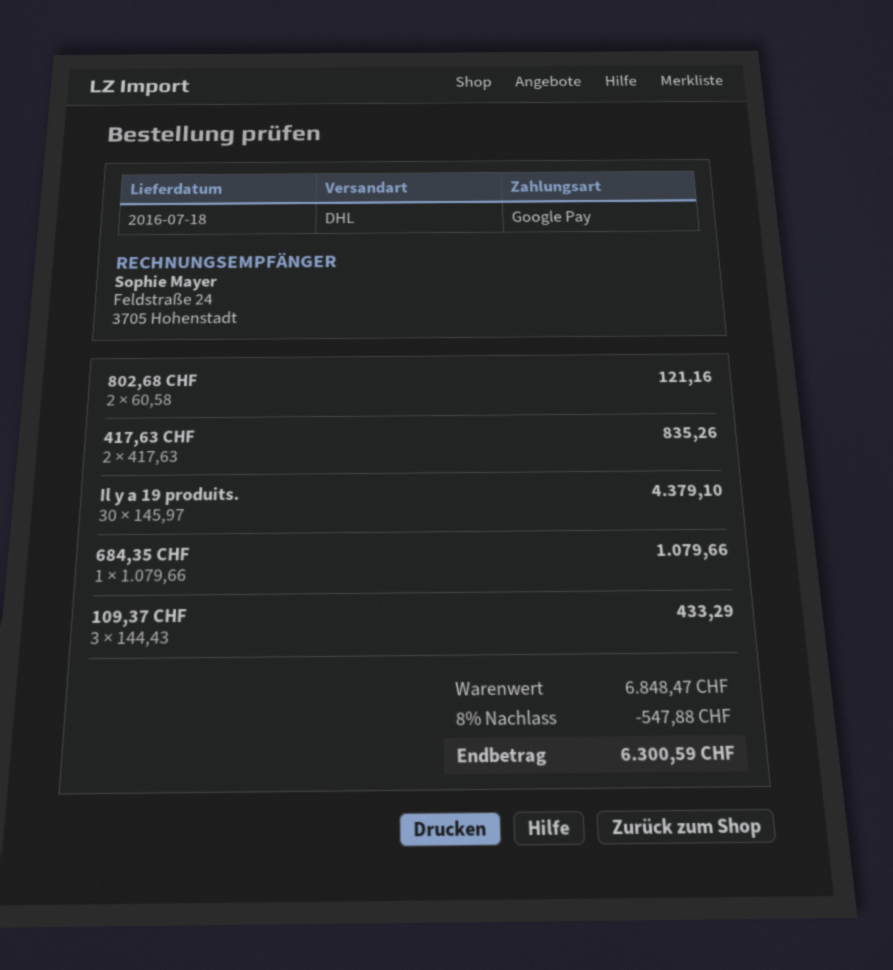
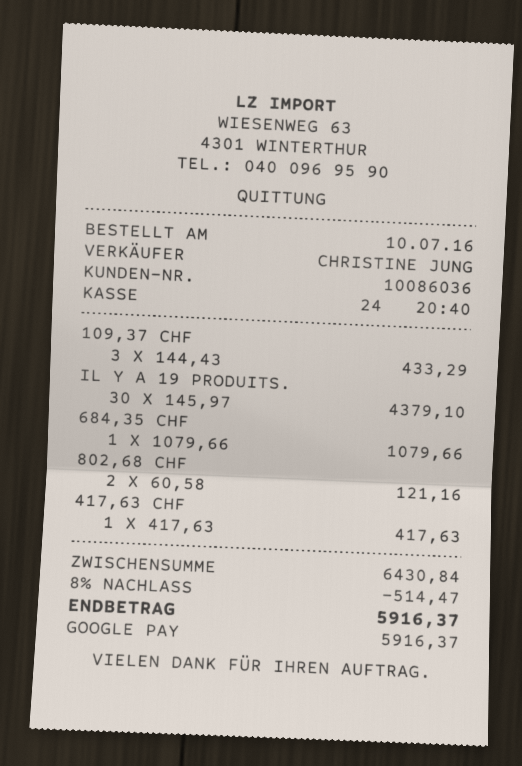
417,63 CHF: 2 x 417.63 = 835.26 -> 1 x 417.63 = 417.63
subtotal: 6848.47 -> 6430.84
discount: 8% = 547.88 -> 8% = 514.47
total: 6300.59 -> 5916.37

